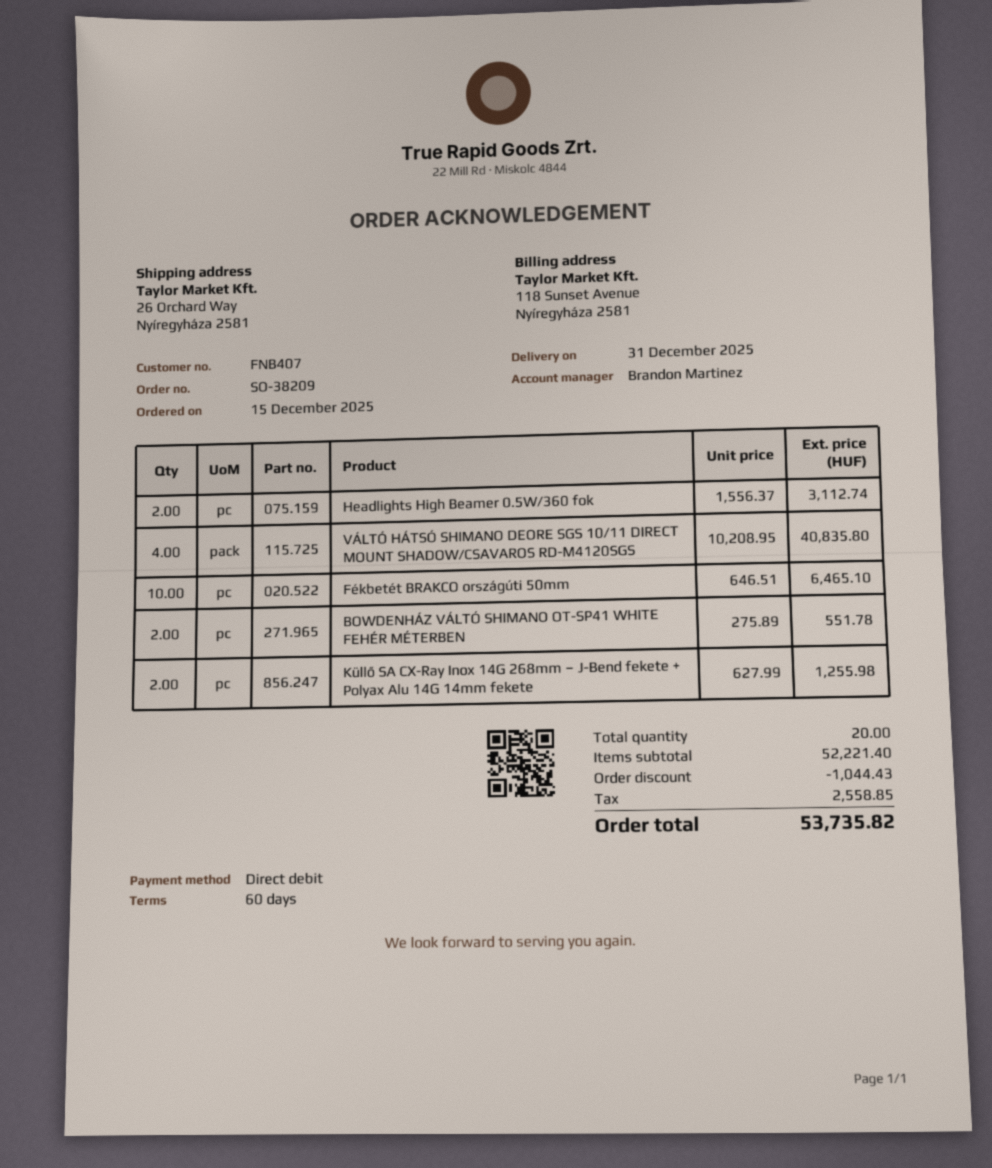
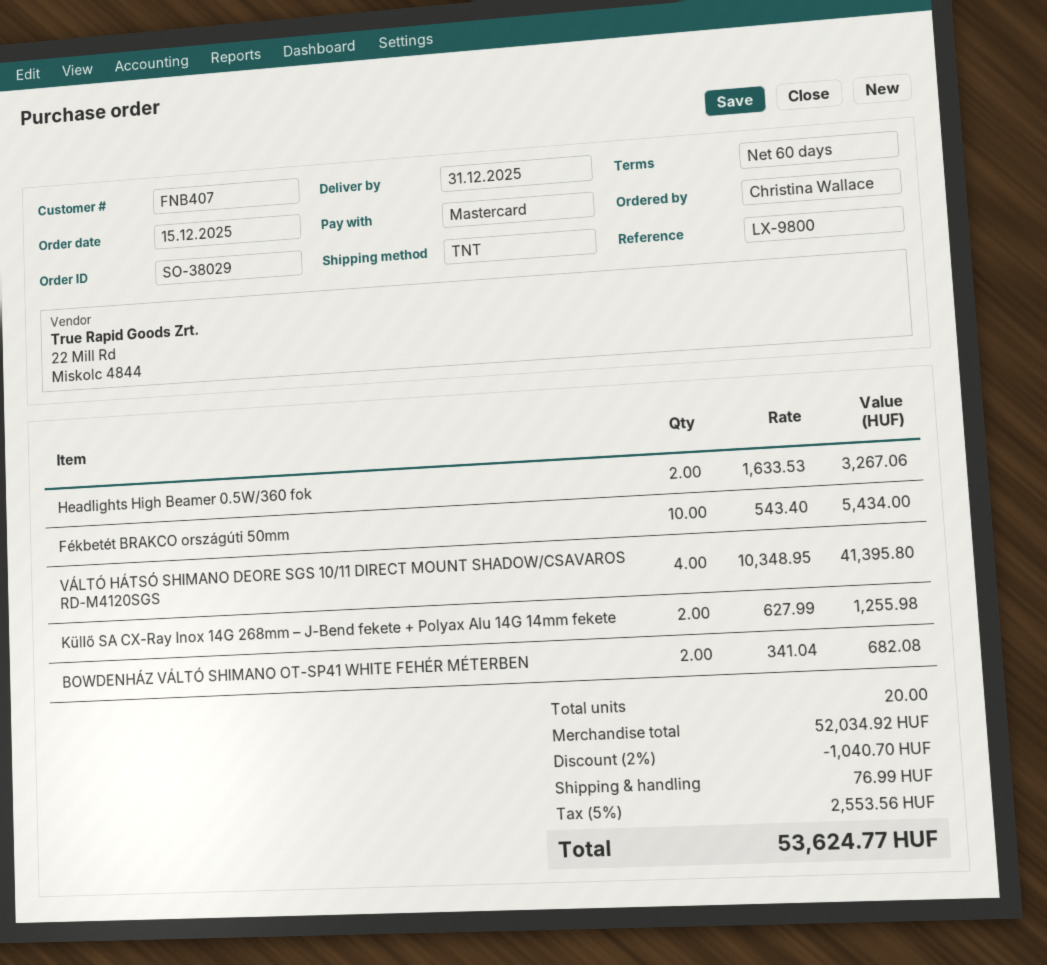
order number: SO-38209 -> SO-38029
payment method: direct debit -> Mastercard
Headlights High Beamer 0.5W/360 fok: 2 x 1556.37 = 3112.74 -> 2 x 1633.53 = 3267.06
VÁLTÓ HÁTSÓ SHIMANO DEORE SGS 10/11 DIRECT MOUNT SHADOW/CSAVAROS RD-M4120SGS: 4 x 10208.95 = 40835.80 -> 4 x 10348.95 = 41395.80
Fékbetét BRAKCO országúti 50mm: 10 x 646.51 = 6465.10 -> 10 x 543.40 = 5434.00
BOWDENHÁZ VÁLTÓ SHIMANO OT-SP41 WHITE FEHÉR MÉTERBEN: 2 x 275.89 = 551.78 -> 2 x 341.04 = 682.08
subtotal: 52221.40 -> 52034.92
discount: 1044.43 -> 1040.70
shipping: none -> 76.99
tax: 2558.85 -> 2553.56
total: 53735.82 -> 53624.77

